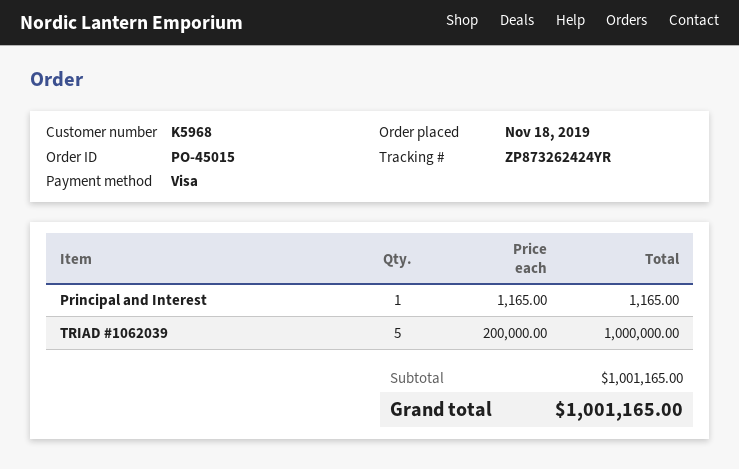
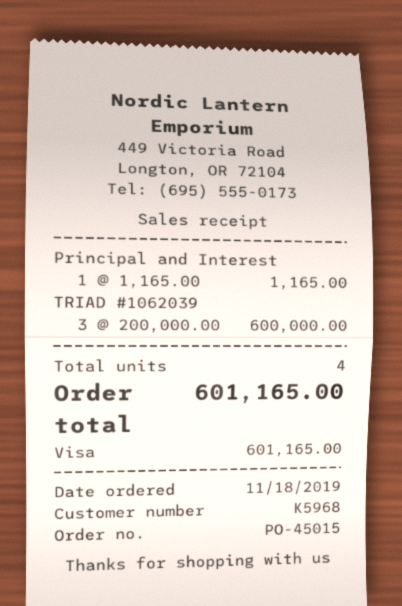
TRIAD #1062039: 5 x 200000.00 = 1000000.00 -> 3 x 200000.00 = 600000.00
total: 1001165.00 -> 601165.00

